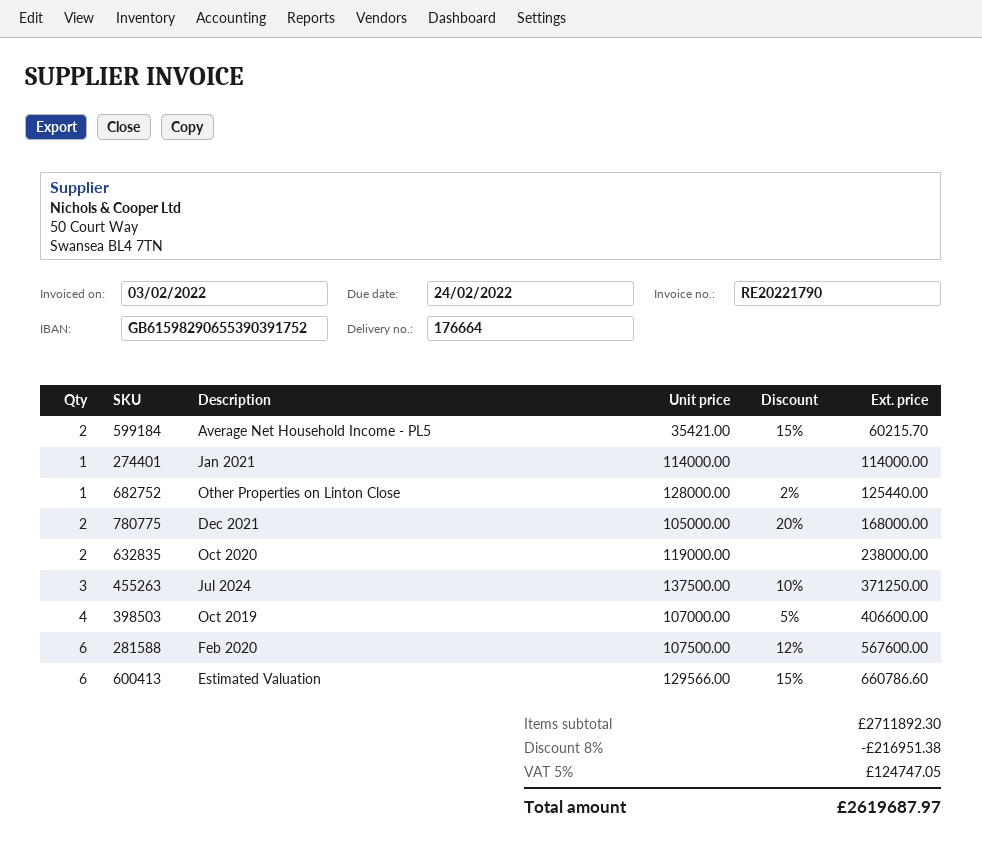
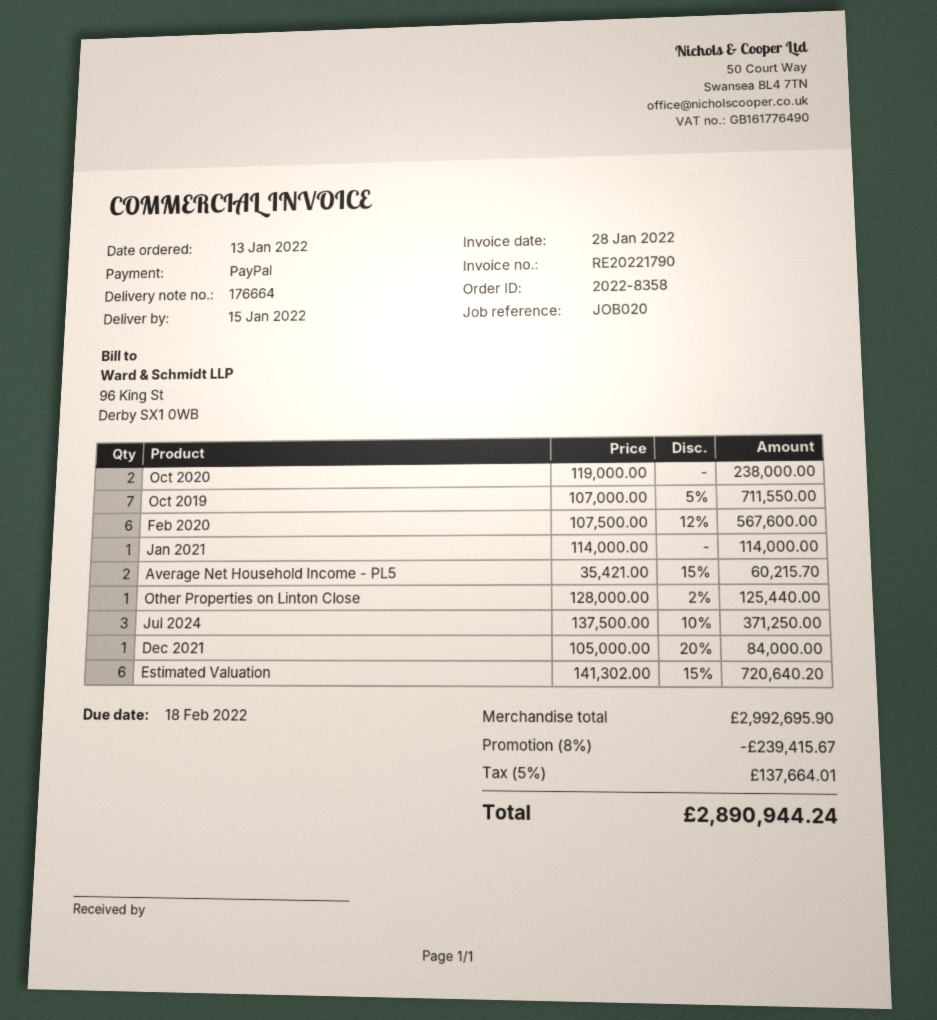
invoice date: 2022-02-03 -> 2022-01-28
due date: 2022-02-24 -> 2022-02-18
Dec 2021: 2 x 105000.00 - 20% = 168000.00 -> 1 x 105000.00 - 20% = 84000.00
Oct 2019: 4 x 107000.00 - 5% = 406600.00 -> 7 x 107000.00 - 5% = 711550.00
Estimated Valuation: 6 x 129566.00 - 15% = 660786.60 -> 6 x 141302.00 - 15% = 720640.20
subtotal: 2711892.30 -> 2992695.90
discount: 8% = 216951.38 -> 8% = 239415.67
tax: 5% = 124747.05 -> 5% = 137664.01
total: 2619687.97 -> 2890944.24

